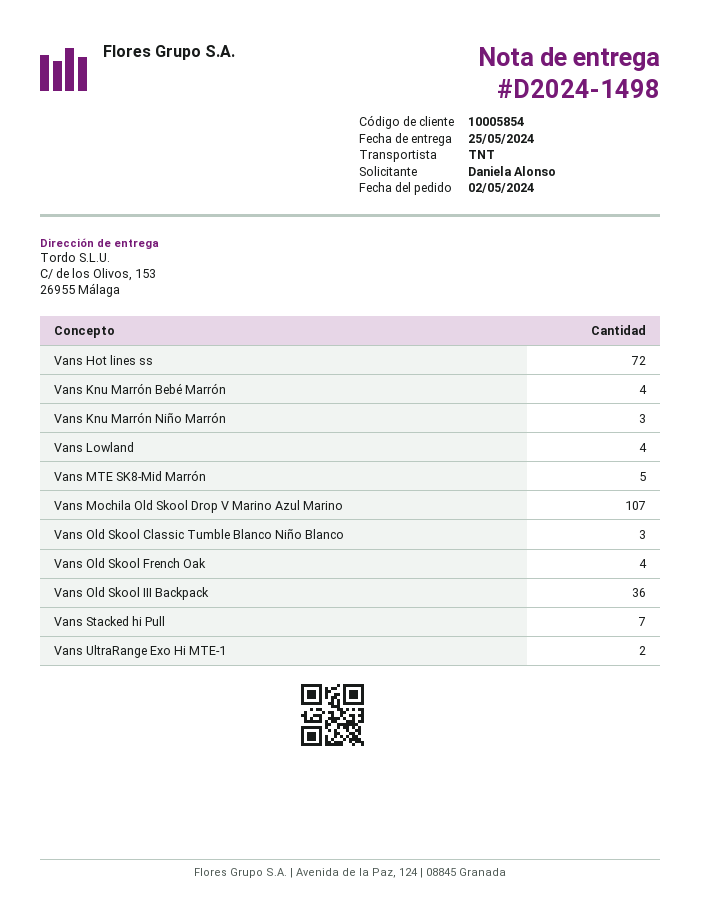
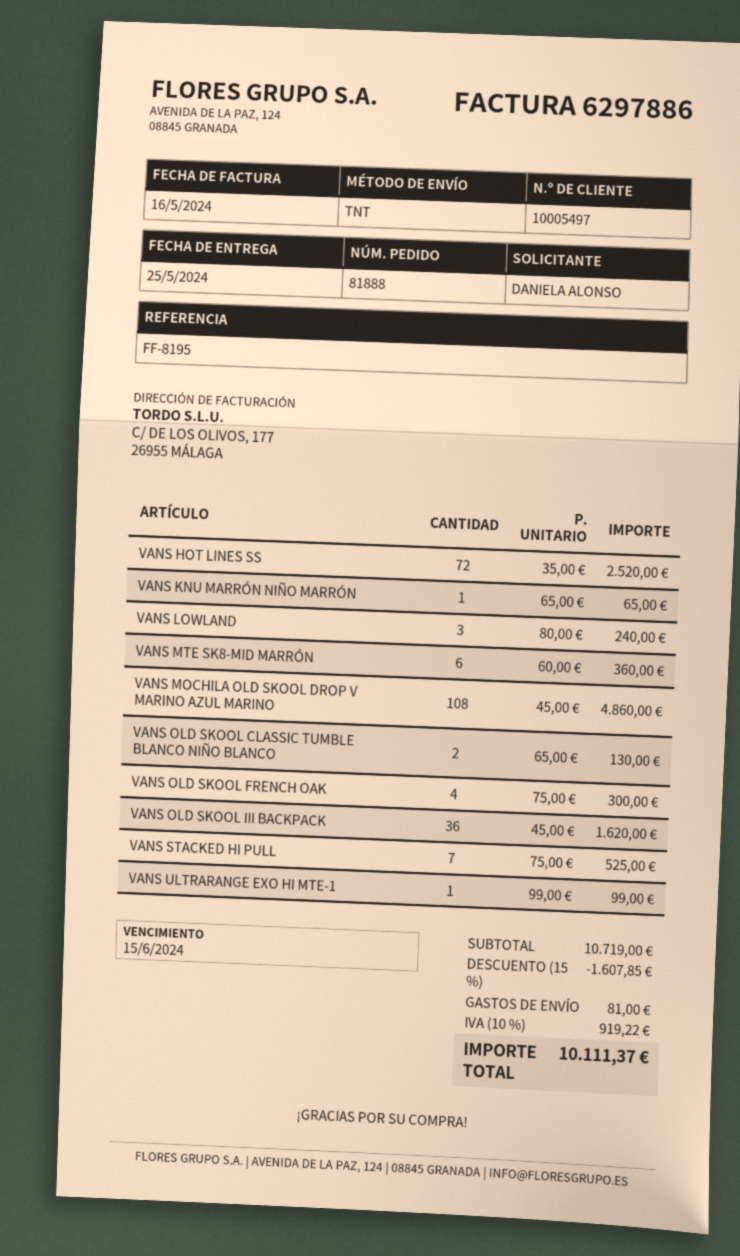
customer number: 10005854 -> 10005497
Vans Knu Marrón Bebé Marrón: 4 -> none
Vans Knu Marrón Niño Marrón: 3 -> 1
Vans Lowland: 4 -> 3
Vans MTE SK8-Mid Marrón: 5 -> 6
Vans Mochila Old Skool Drop V Marino Azul Marino: 107 -> 108
Vans Old Skool Classic Tumble Blanco Niño Blanco: 3 -> 2
Vans UltraRange Exo Hi MTE-1: 2 -> 1

